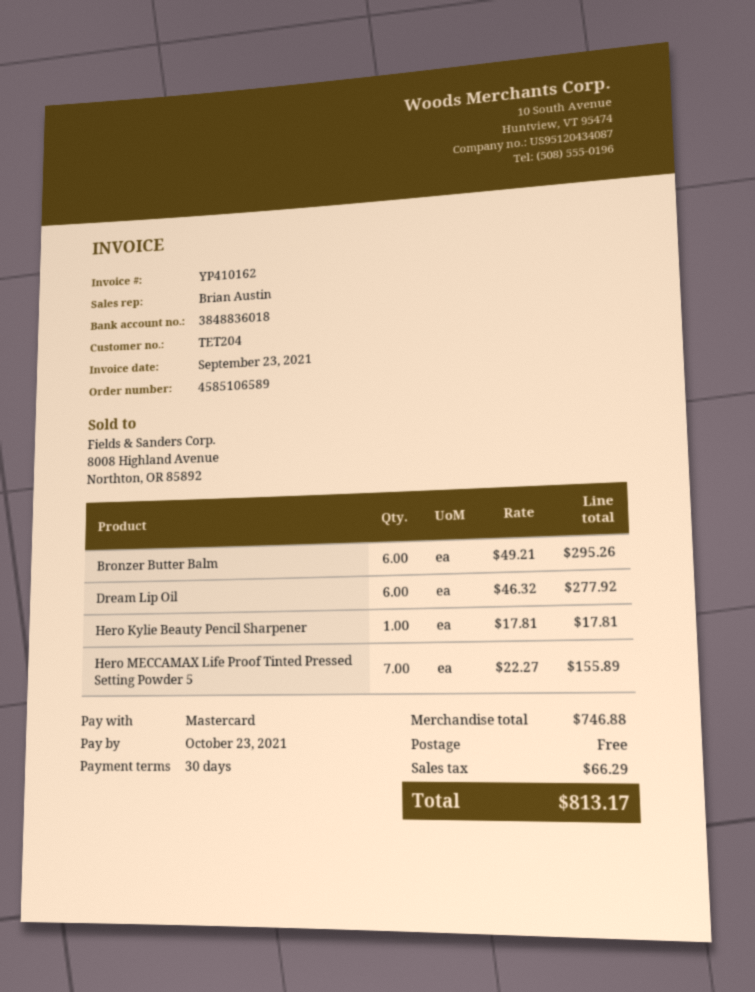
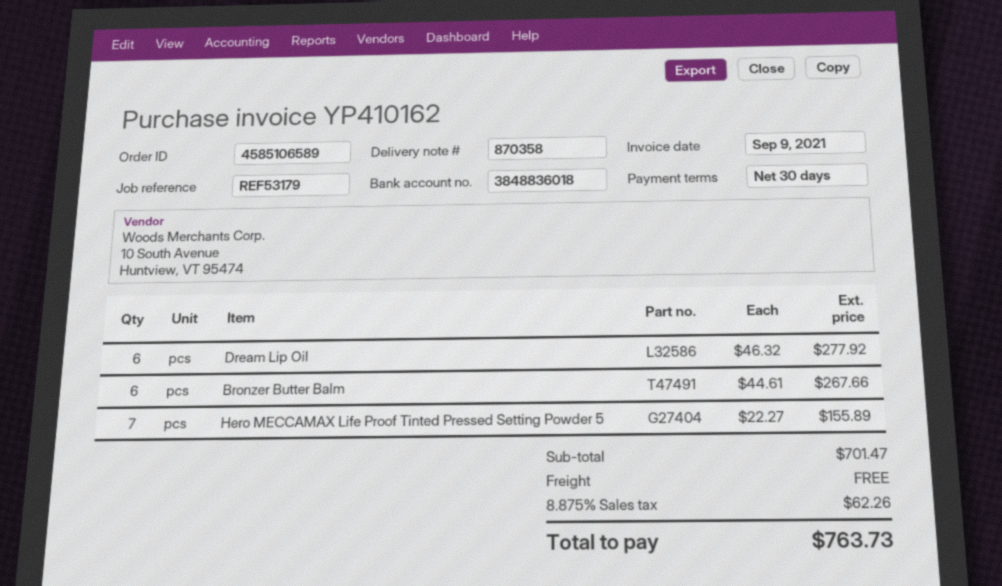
invoice date: 2021-09-23 -> 2021-09-09
Bronzer Butter Balm: 6 x 49.21 = 295.26 -> 6 x 44.61 = 267.66
Hero Kylie Beauty Pencil Sharpener: 1 x 17.81 = 17.81 -> none
subtotal: 746.88 -> 701.47
tax: 66.29 -> 62.26
total: 813.17 -> 763.73

